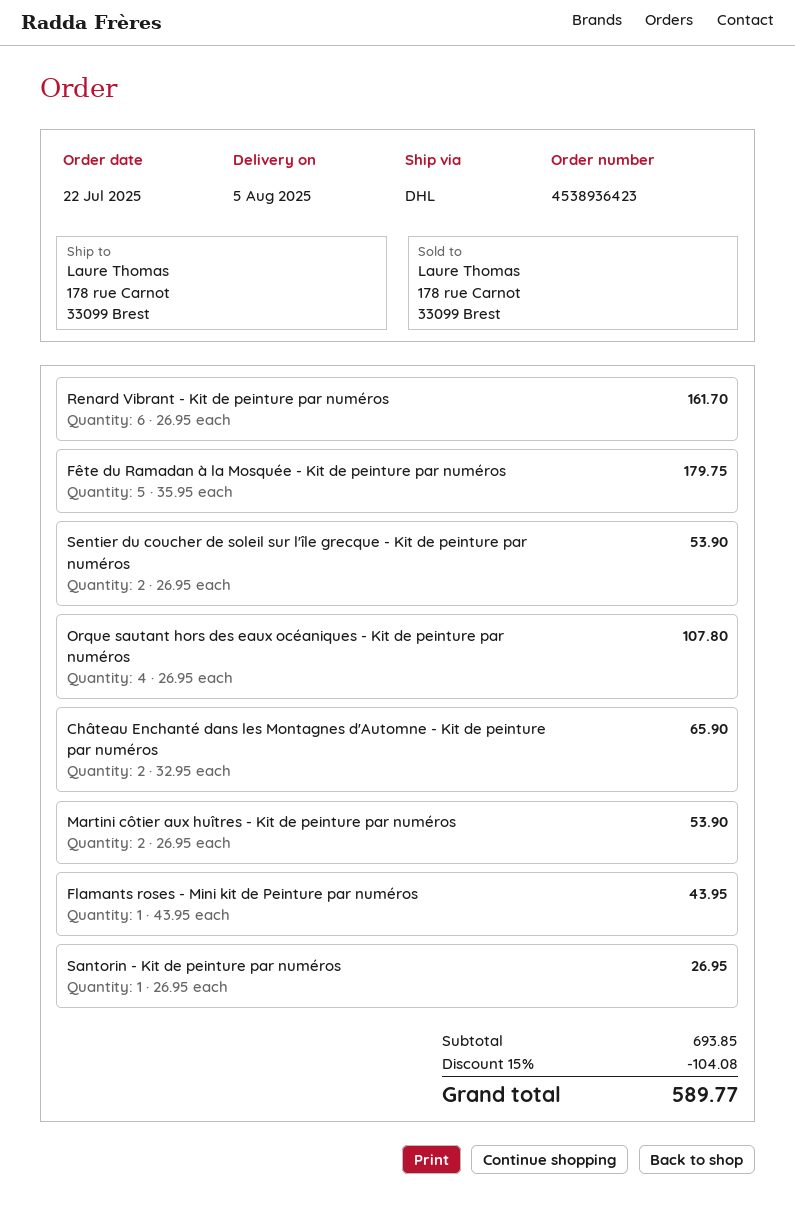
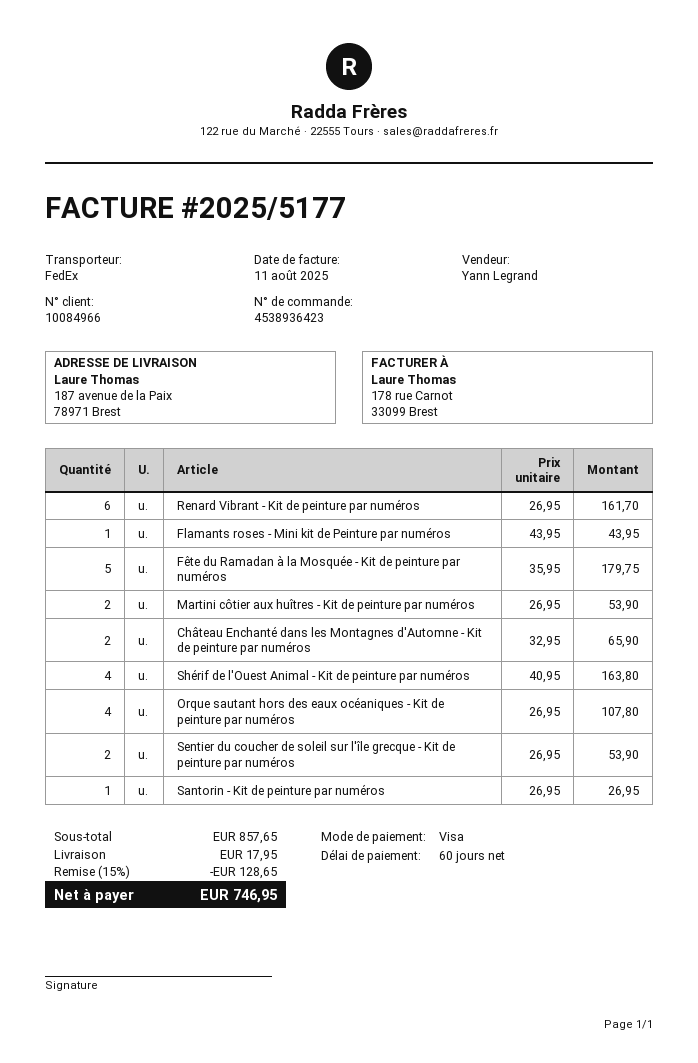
shipping method: DHL -> FedEx
ship to: 178 rue Carnot, 33099 Brest -> 187 avenue de la Paix, 78971 Brest
Shérif de l'Ouest Animal - Kit de peinture par numéros: none -> 4 x 40.95 = 163.80
subtotal: 693.85 -> 857.65
discount: 15% = 104.08 -> 15% = 128.65
shipping: none -> 17.95
total: 589.77 -> 746.95

